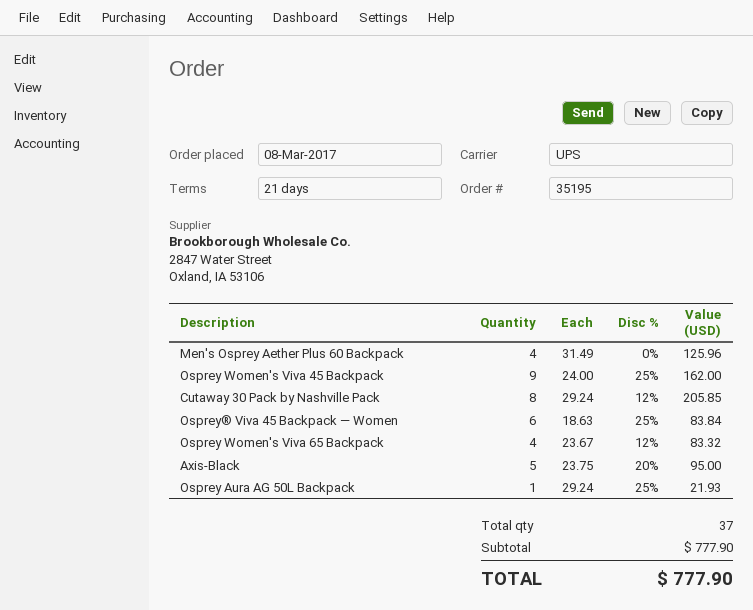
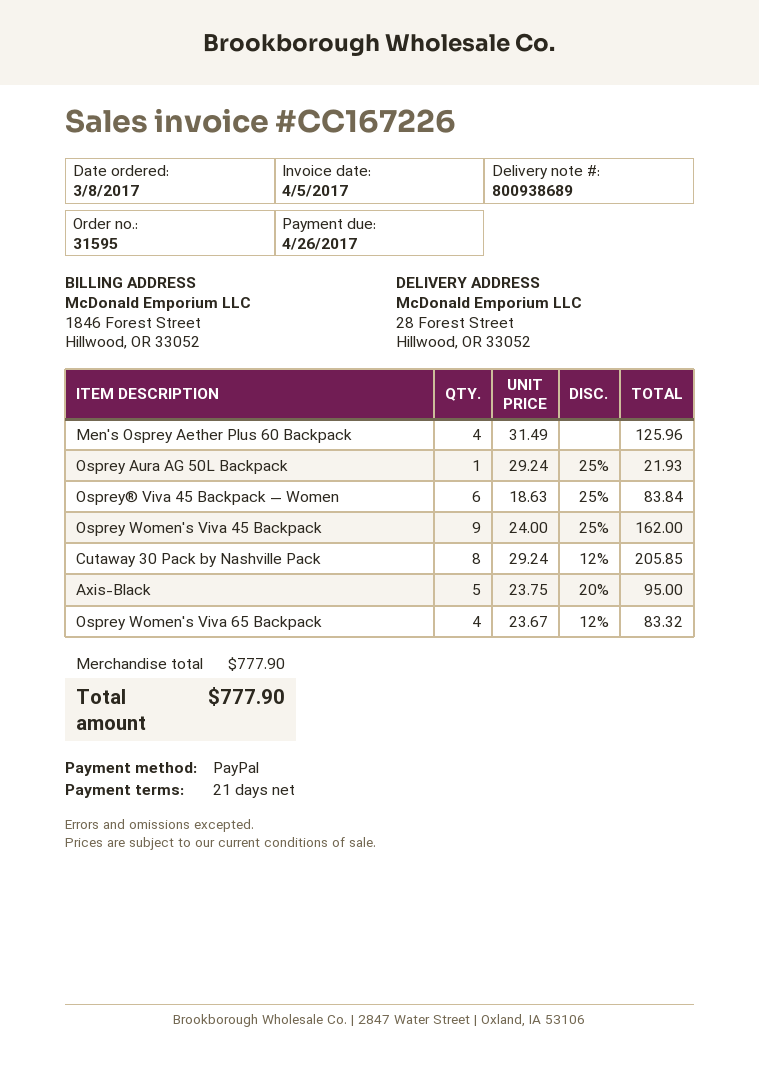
order number: 35195 -> 31595

